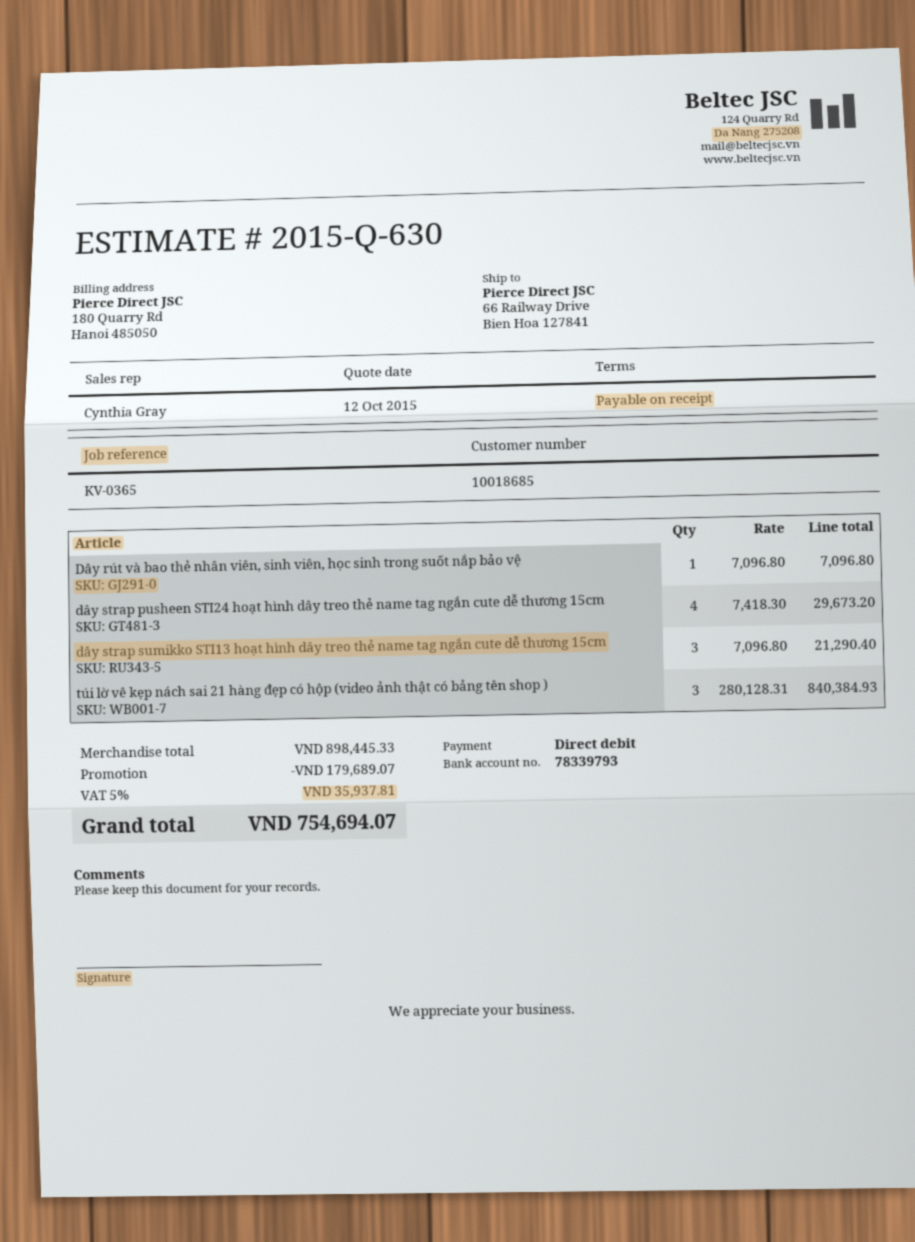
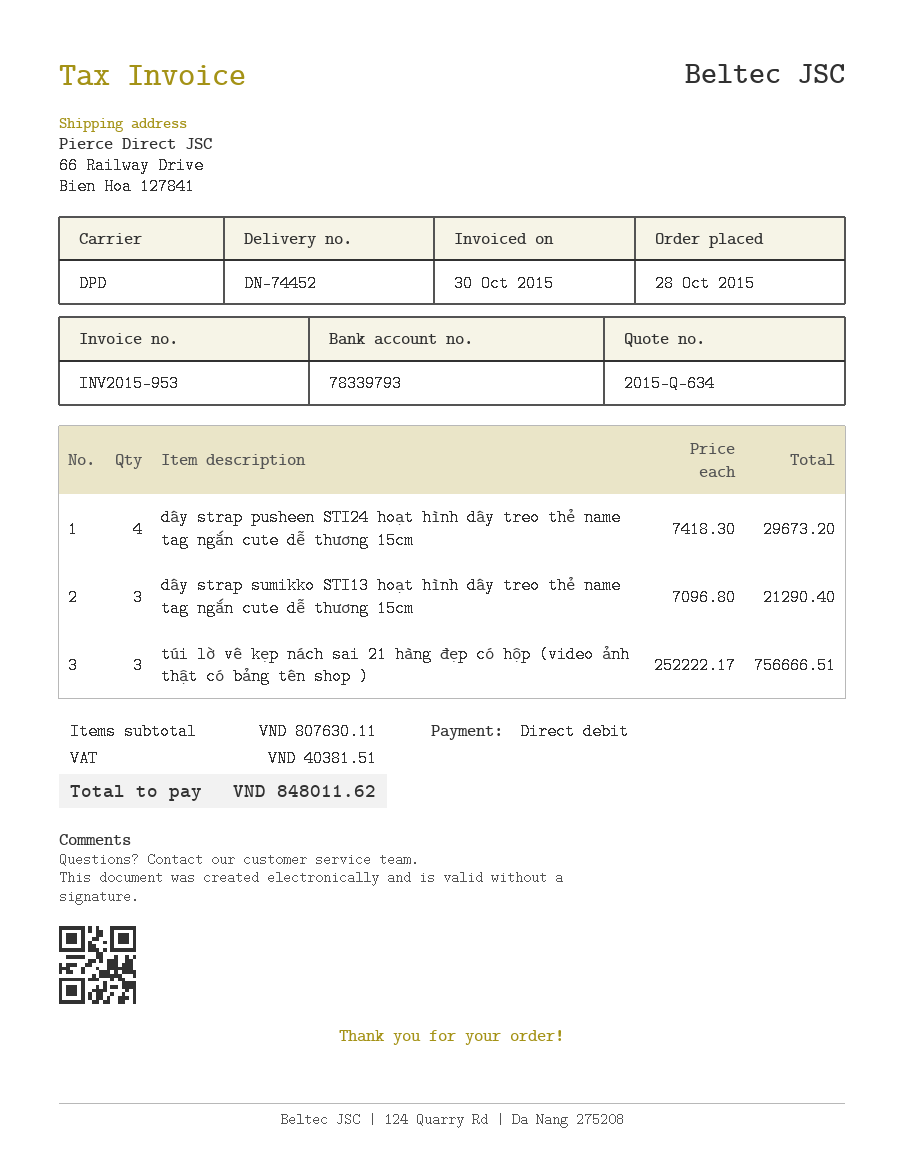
quote number: 2015-Q-630 -> 2015-Q-634
Dây rút và bao thẻ nhân viên, sinh viên, học sinh trong suốt nắp bảo vệ: 1 x 7096.80 = 7096.80 -> none
túi lờ vê kẹp nách sai 21 hàng đẹp có hộp (video ảnh thật có bảng tên shop ): 3 x 280128.31 = 840384.93 -> 3 x 252222.17 = 756666.51
subtotal: 898445.33 -> 807630.11
discount: 179689.07 -> none
tax: 35937.81 -> 40381.51
total: 754694.07 -> 848011.62

